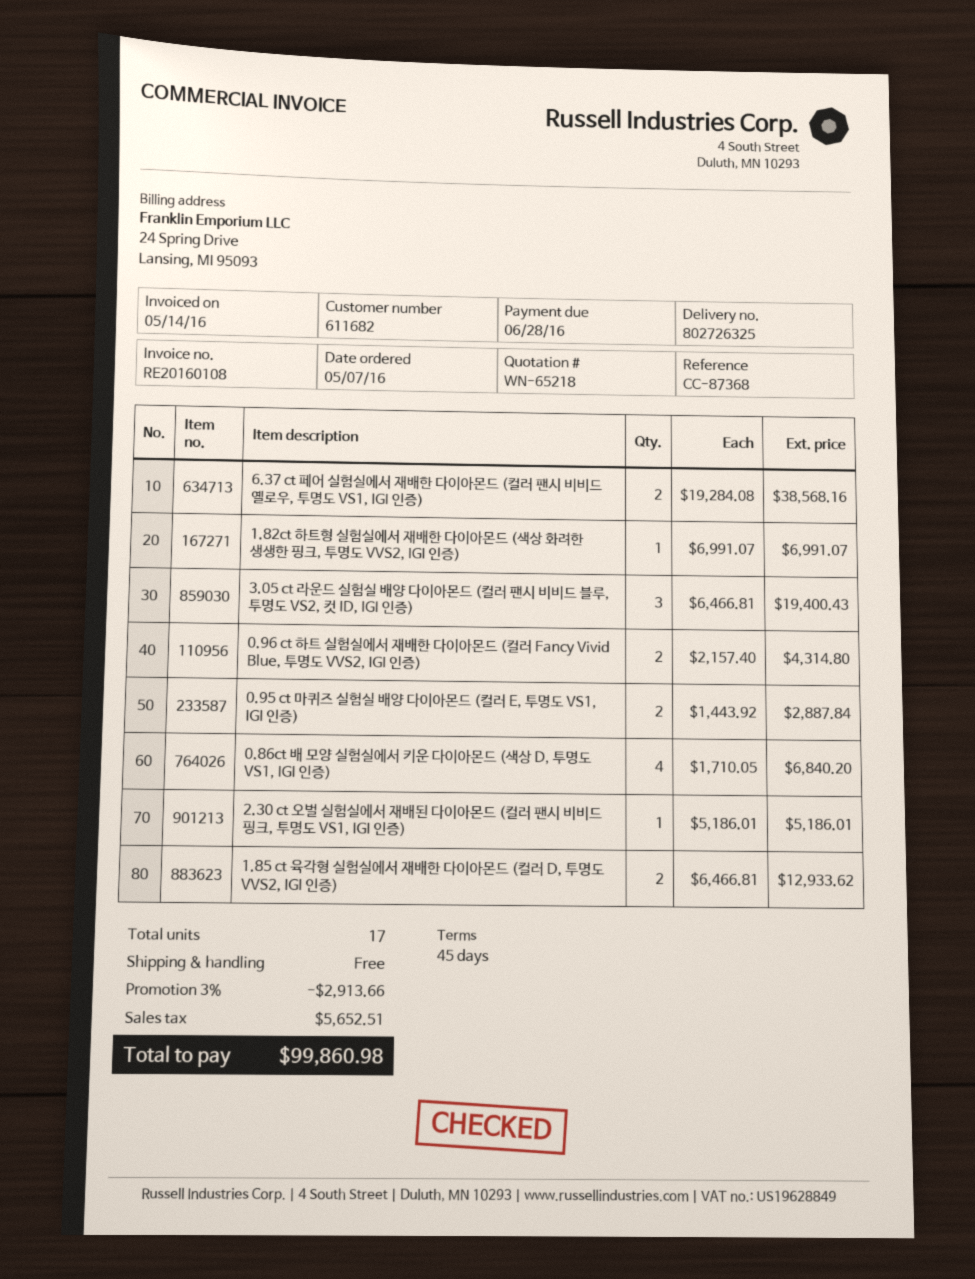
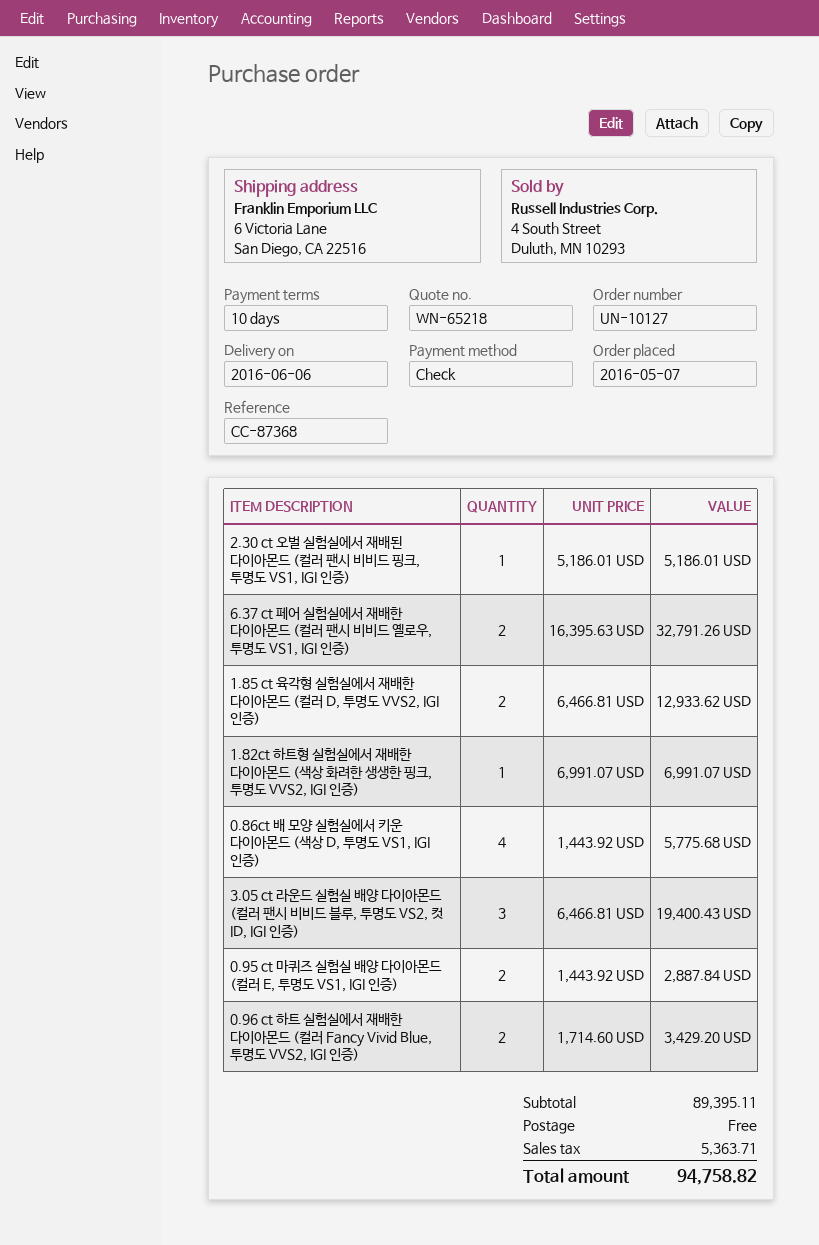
payment terms: 45 days -> 10 days
6.37 ct 페어 실험실에서 재배한 다이아몬드 (컬러 팬시 비비드 옐로우, 투명도 VS1, IGI 인증): 2 x 19284.08 = 38568.16 -> 2 x 16395.63 = 32791.26
0.96 ct 하트 실험실에서 재배한 다이아몬드 (컬러 Fancy Vivid Blue, 투명도 VVS2, IGI 인증): 2 x 2157.40 = 4314.80 -> 2 x 1714.60 = 3429.20
0.86ct 배 모양 실험실에서 키운 다이아몬드 (색상 D, 투명도 VS1, IGI 인증): 4 x 1710.05 = 6840.20 -> 4 x 1443.92 = 5775.68
discount: 3% = 2913.66 -> none
tax: 5652.51 -> 5363.71
total: 99860.98 -> 94758.82

